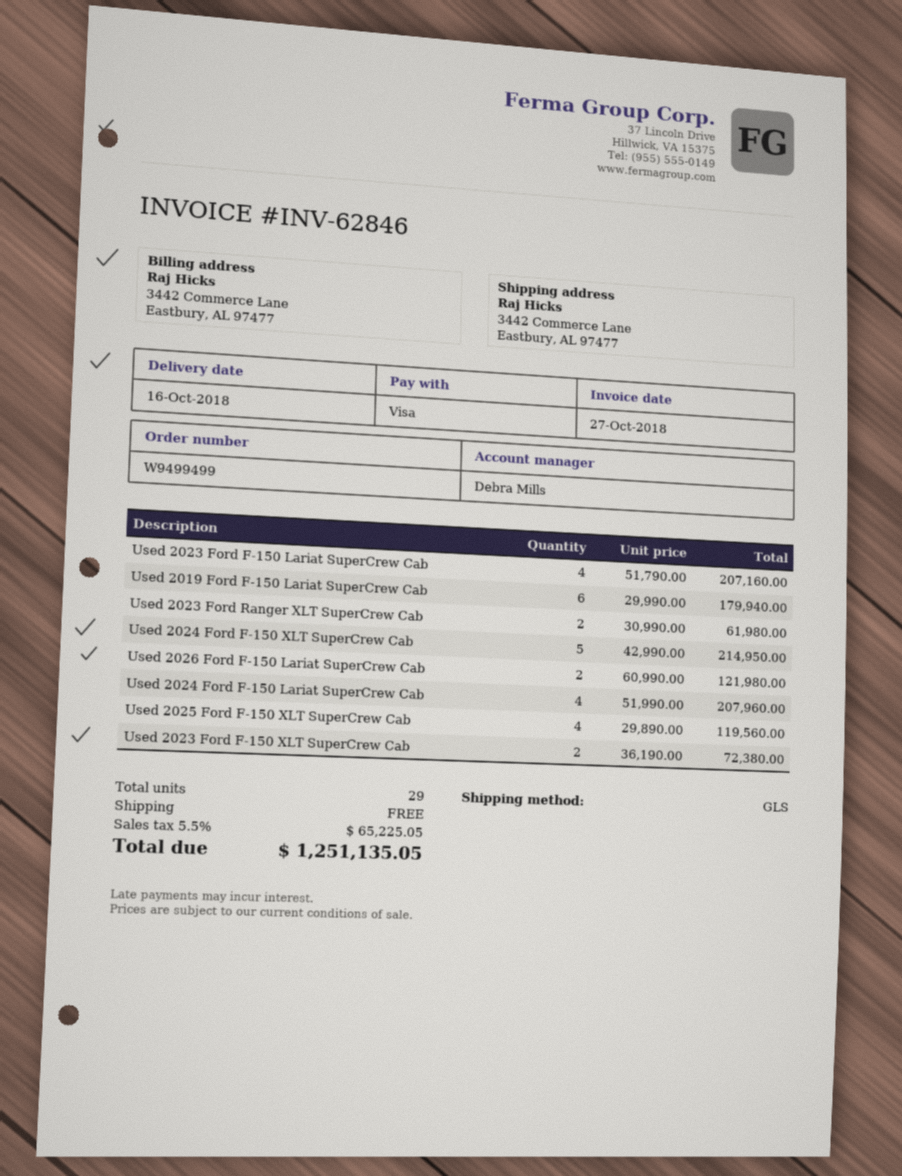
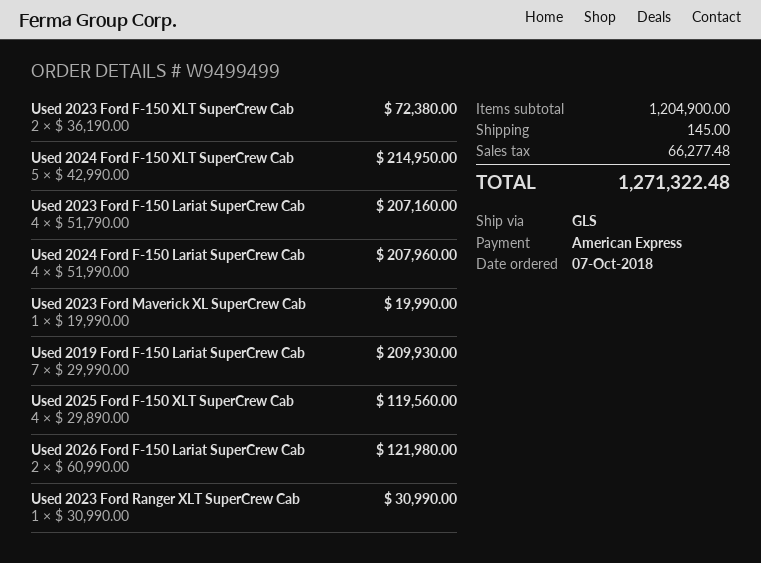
payment method: Visa -> American Express
Used 2019 Ford F-150 Lariat SuperCrew Cab: 6 x 29990.00 = 179940.00 -> 7 x 29990.00 = 209930.00
Used 2023 Ford Ranger XLT SuperCrew Cab: 2 x 30990.00 = 61980.00 -> 1 x 30990.00 = 30990.00
Used 2023 Ford Maverick XL SuperCrew Cab: none -> 1 x 19990.00 = 19990.00
shipping: 0.00 -> 145.00
tax: 65225.05 -> 66277.48
total: 1251135.05 -> 1271322.48

